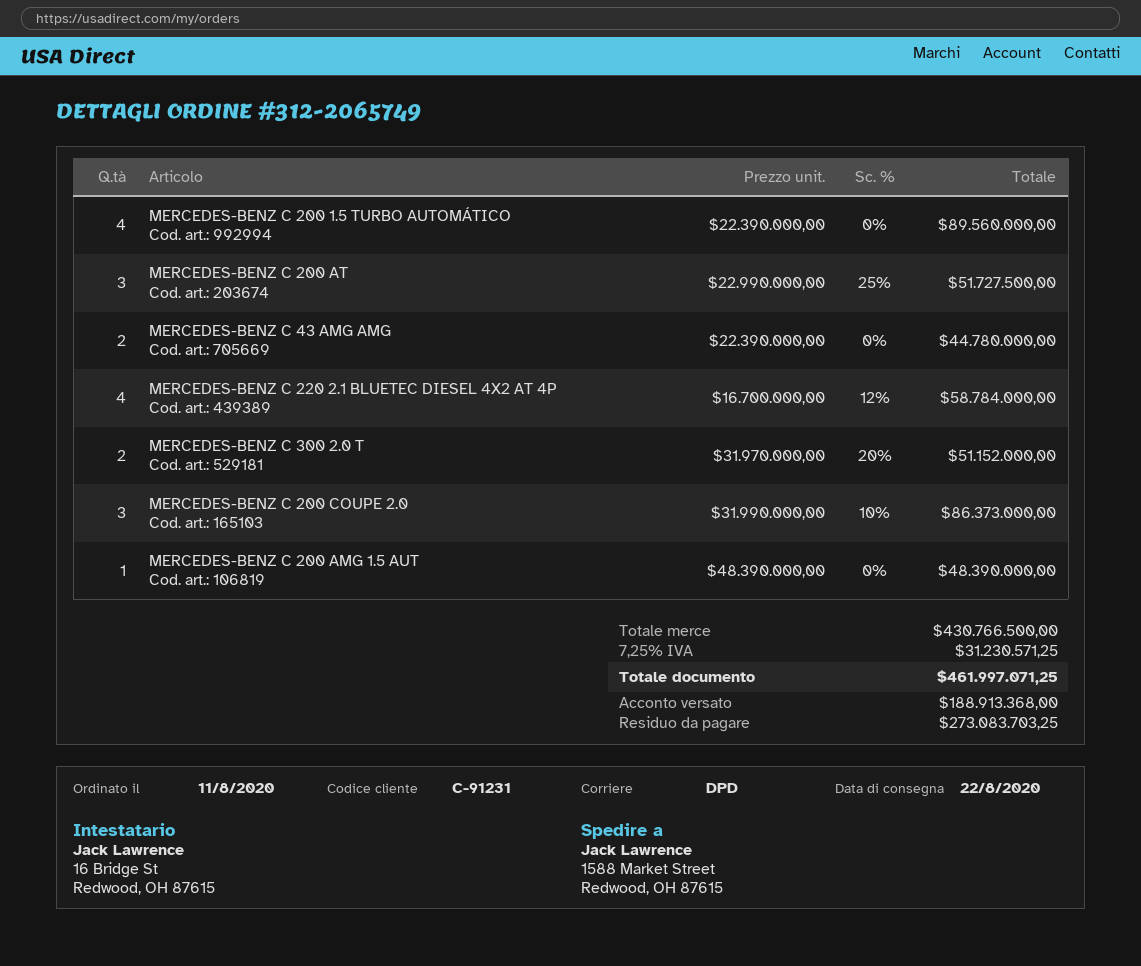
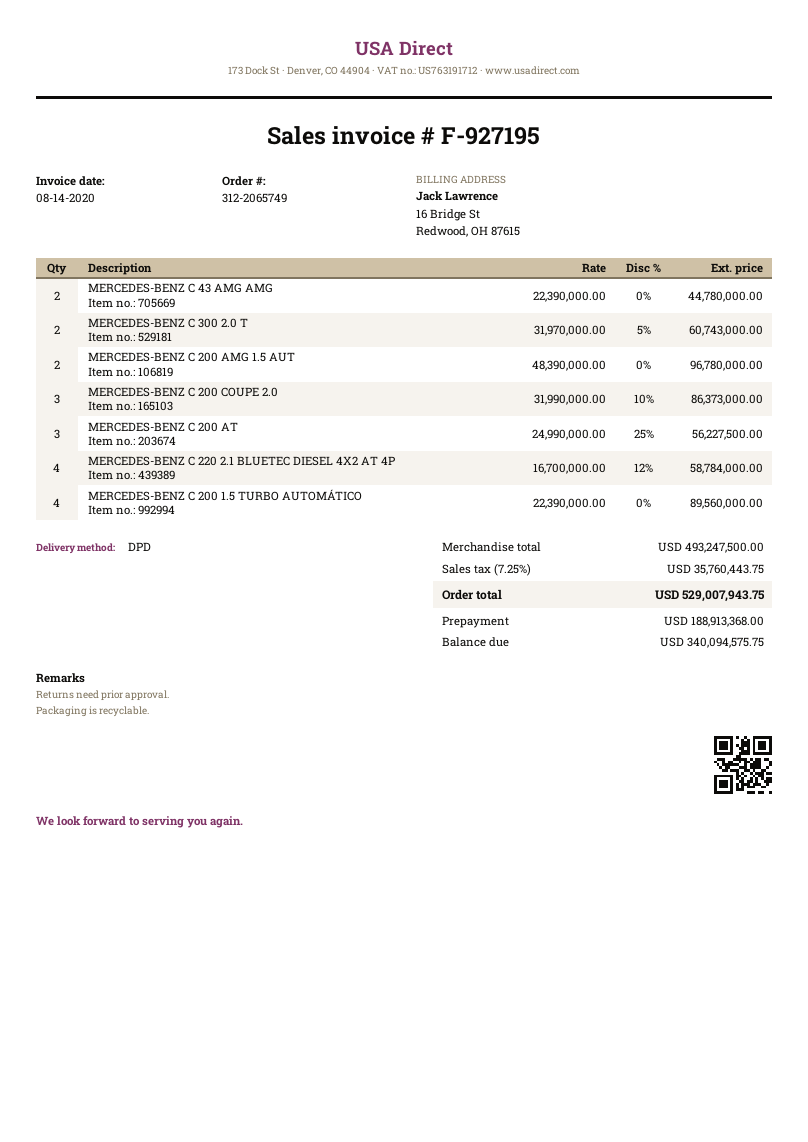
MERCEDES-BENZ C 200 AT: 3 x 22990000.00 - 25% = 51727500.00 -> 3 x 24990000.00 - 25% = 56227500.00
MERCEDES-BENZ C 300 2.0 T: 2 x 31970000.00 - 20% = 51152000.00 -> 2 x 31970000.00 - 5% = 60743000.00
MERCEDES-BENZ C 200 AMG 1.5 AUT: 1 x 48390000.00 = 48390000.00 -> 2 x 48390000.00 = 96780000.00
subtotal: 430766500.00 -> 493247500.00
tax: 7.25% = 31230571.25 -> 7.25% = 35760443.75
total: 461997071.25 -> 529007943.75
balance: 273083703.25 -> 340094575.75

